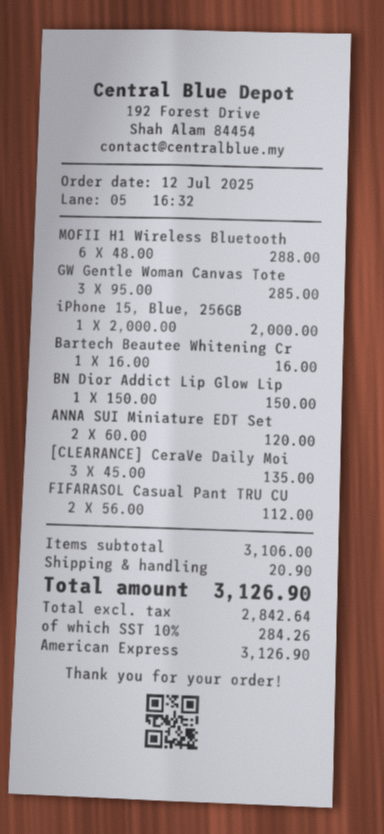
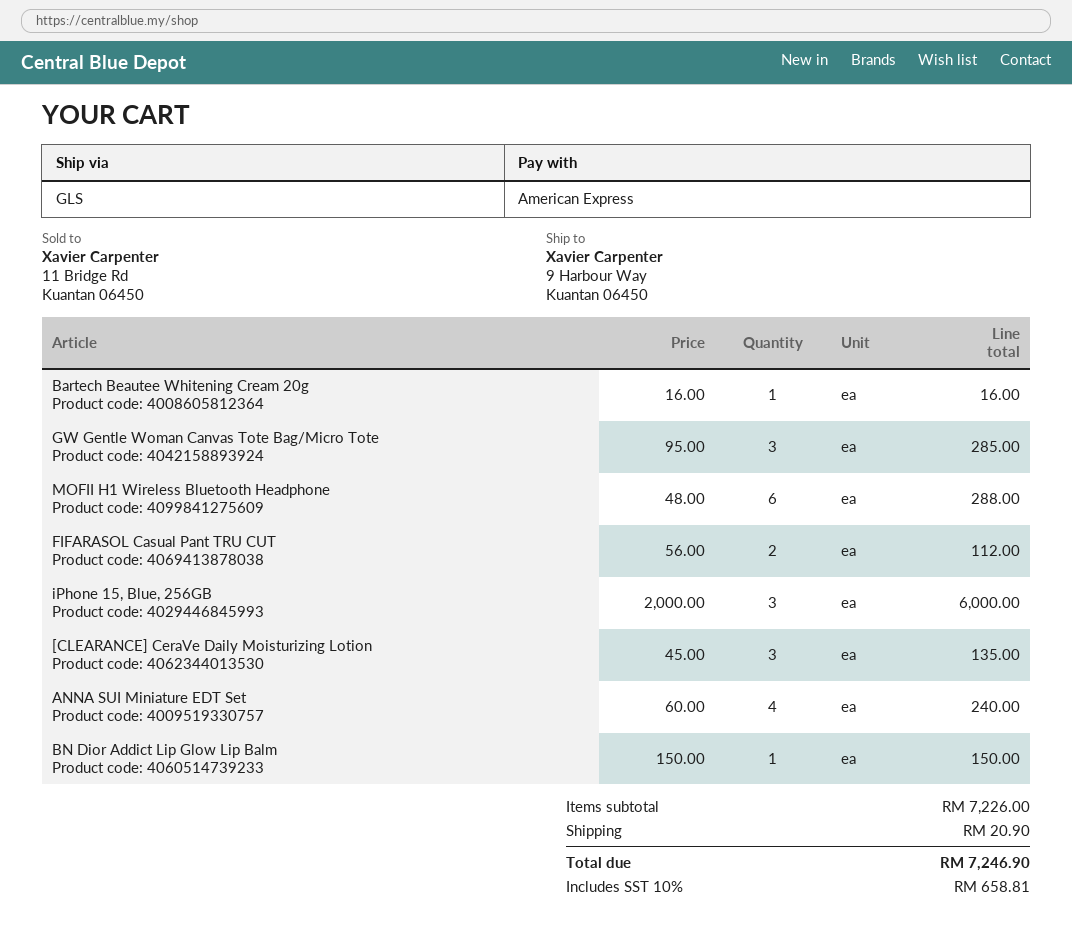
iPhone 15, Blue, 256GB: 1 x 2000.00 = 2000.00 -> 3 x 2000.00 = 6000.00
ANNA SUI Miniature EDT Set: 2 x 60.00 = 120.00 -> 4 x 60.00 = 240.00
subtotal: 3106.00 -> 7226.00
tax: 10% = 284.26 -> 10% = 658.81
total: 3126.90 -> 7246.90

